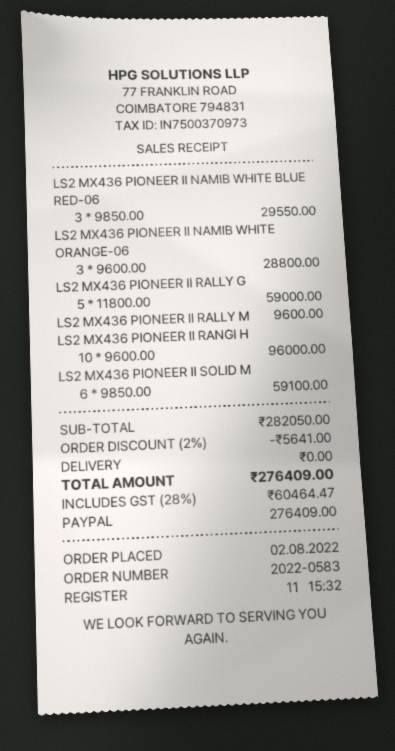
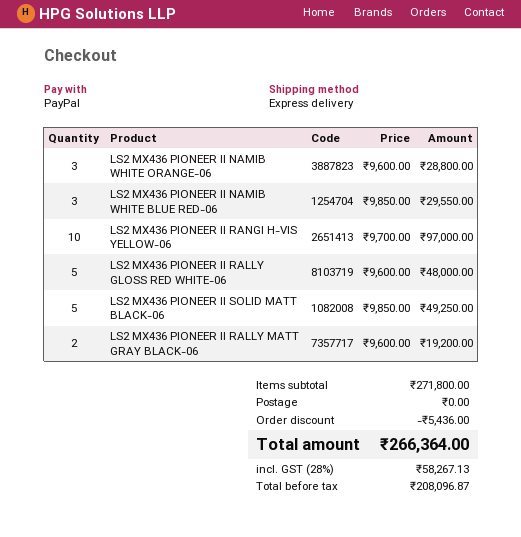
LS2 MX436 PIONEER II RALLY G: 5 x 11800.00 = 59000.00 -> 5 x 9600.00 = 48000.00
LS2 MX436 PIONEER II RALLY M: 1 x 9600.00 = 9600.00 -> 2 x 9600.00 = 19200.00
LS2 MX436 PIONEER II RANGI H: 10 x 9600.00 = 96000.00 -> 10 x 9700.00 = 97000.00
LS2 MX436 PIONEER II SOLID M: 6 x 9850.00 = 59100.00 -> 5 x 9850.00 = 49250.00
subtotal: 282050.00 -> 271800.00
discount: 5641.00 -> 5436.00
tax: 28% = 60464.47 -> 28% = 58267.13
total: 276409.00 -> 266364.00

